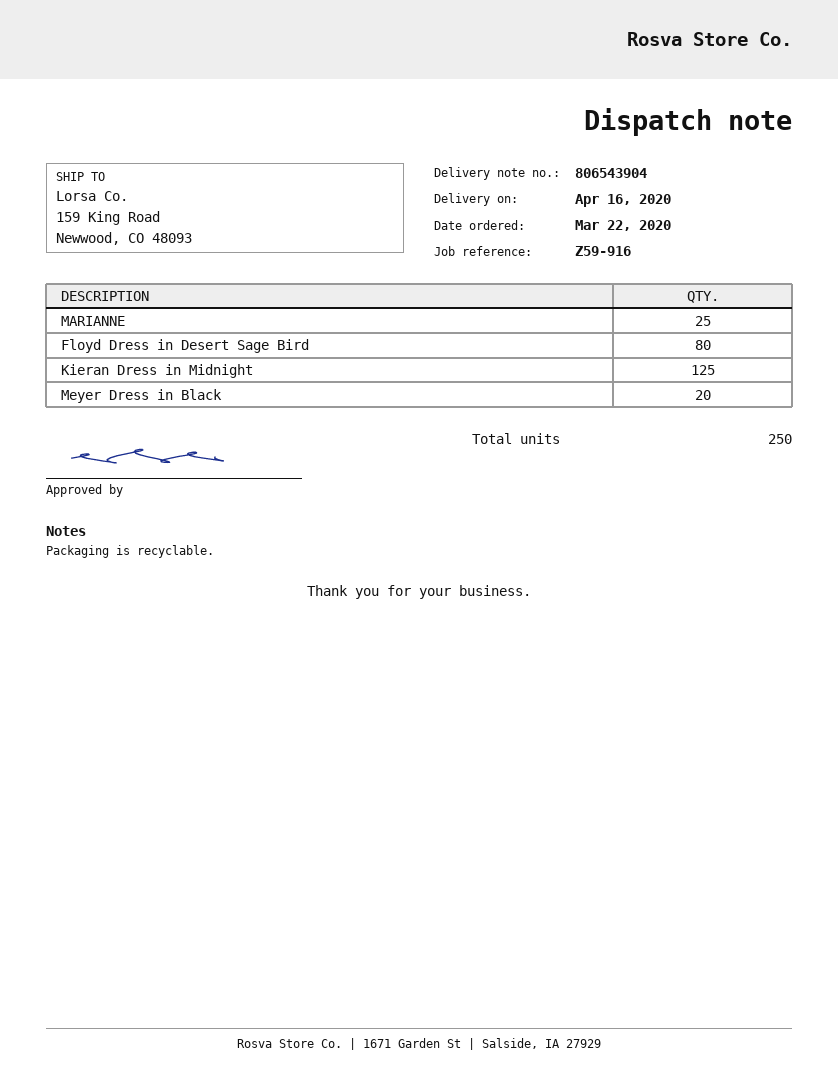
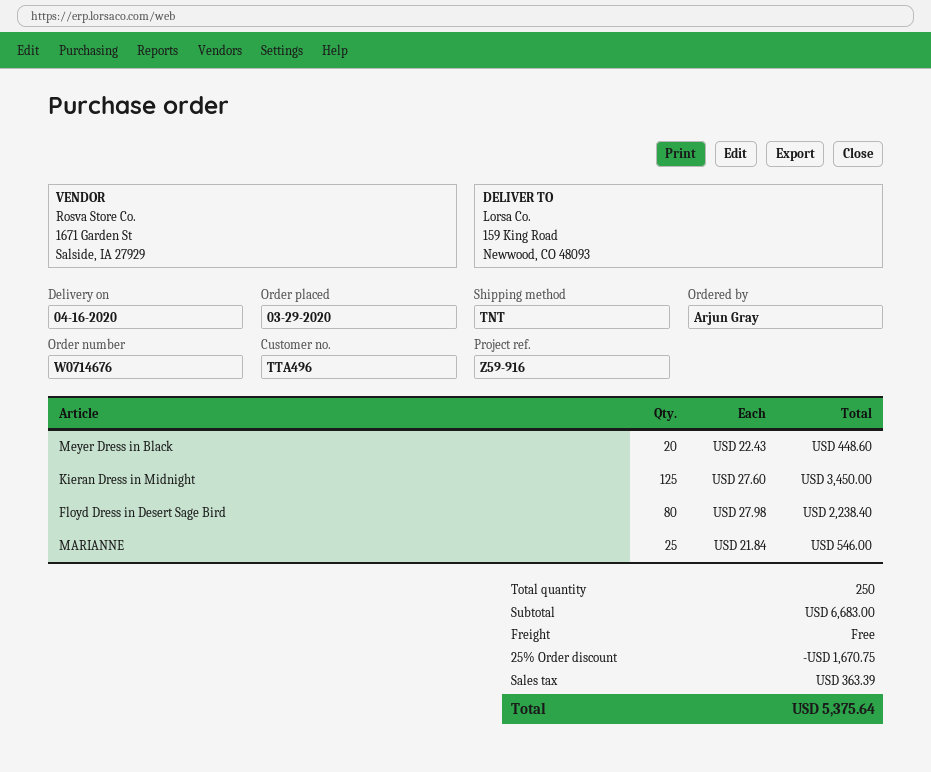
order date: 2020-03-22 -> 2020-03-29

